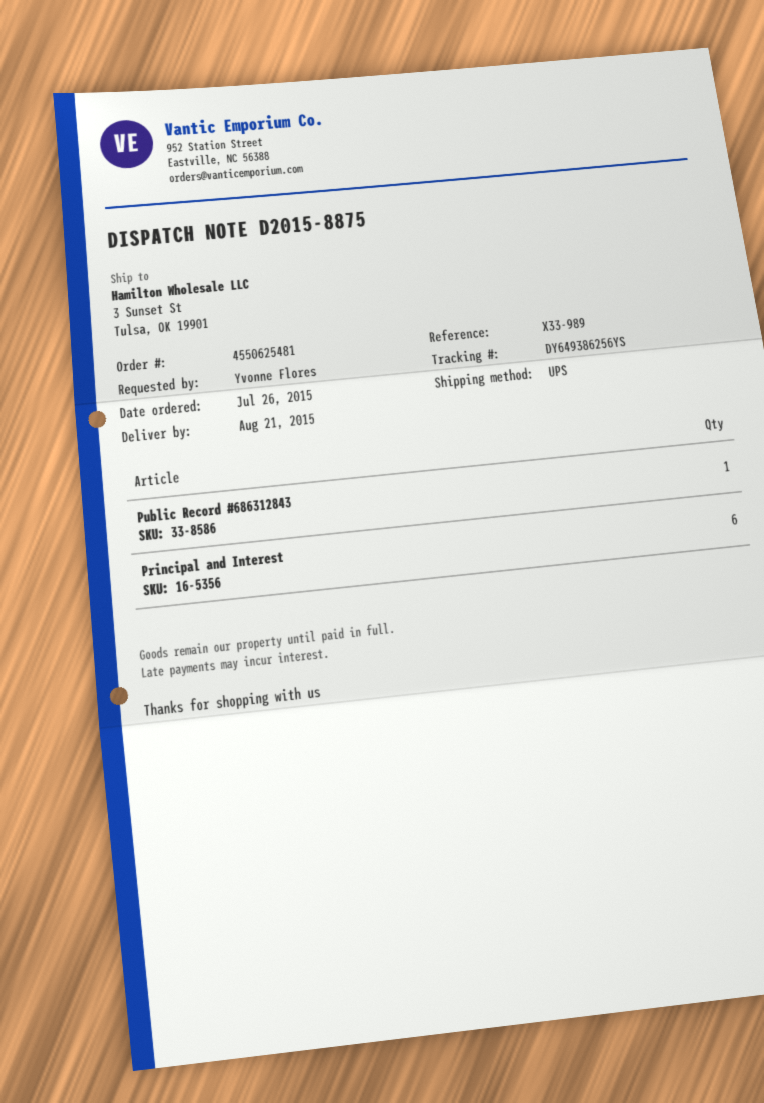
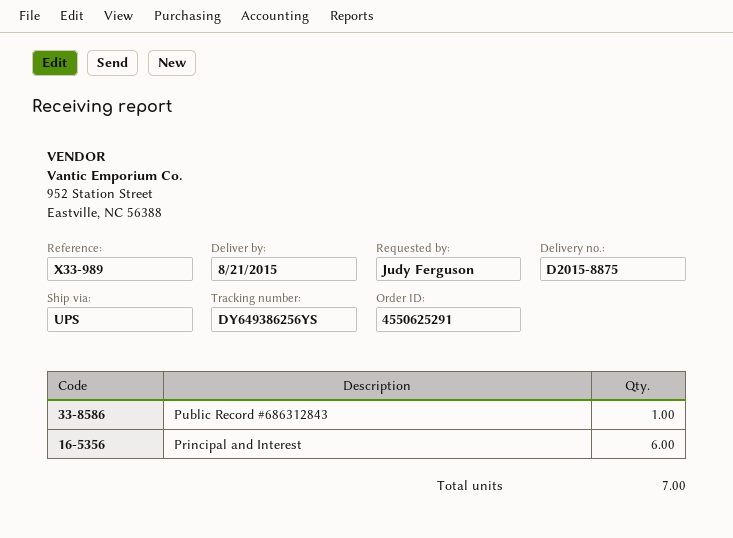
order number: 4550625481 -> 4550625291
ordered by: Yvonne Flores -> Judy Ferguson

